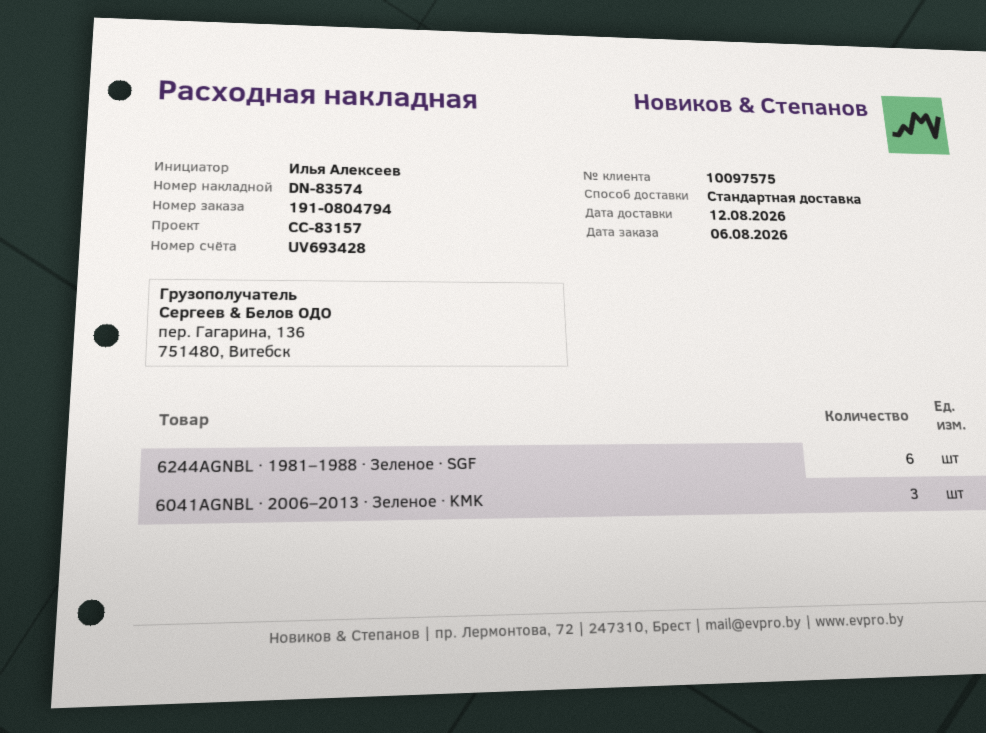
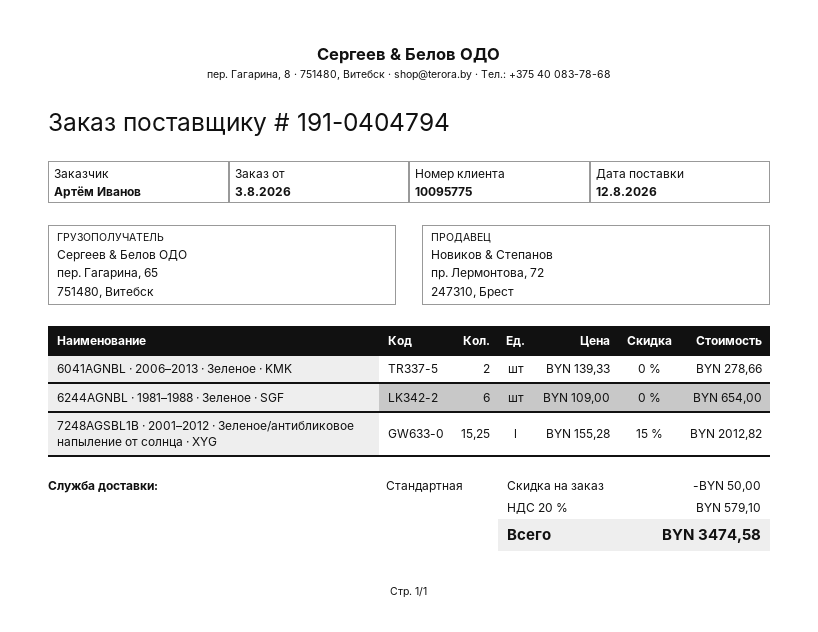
order number: 191-0804794 -> 191-0404794
order date: 2026-08-06 -> 2026-08-03
customer number: 10097575 -> 10095775
ordered by: Илья Алексеев -> Артём Иванов
ship to: пер. Гагарина, 136, 751480, Витебск -> пер. Гагарина, 65, 751480, Витебск
6041AGNBL · 2006–2013 · Зеленое · KMK: 3 -> 2
7248AGSBL1B · 2001–2012 · Зеленое/антибликовое напыление от солнца · XYG: none -> 15.25

